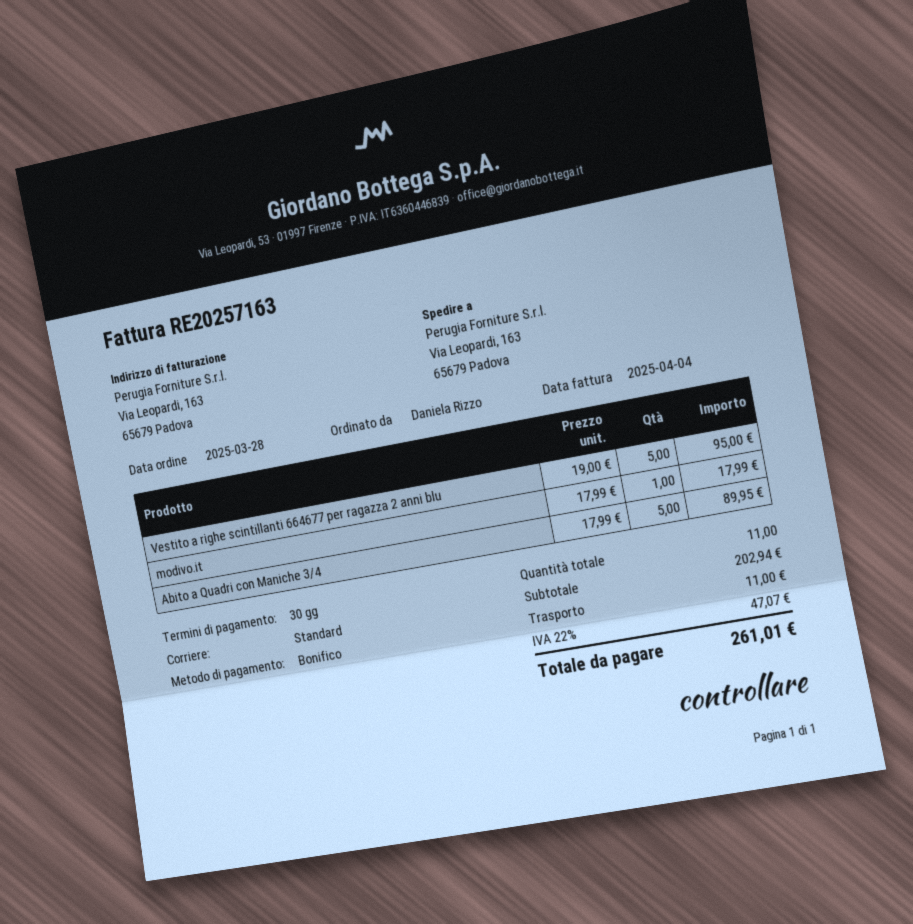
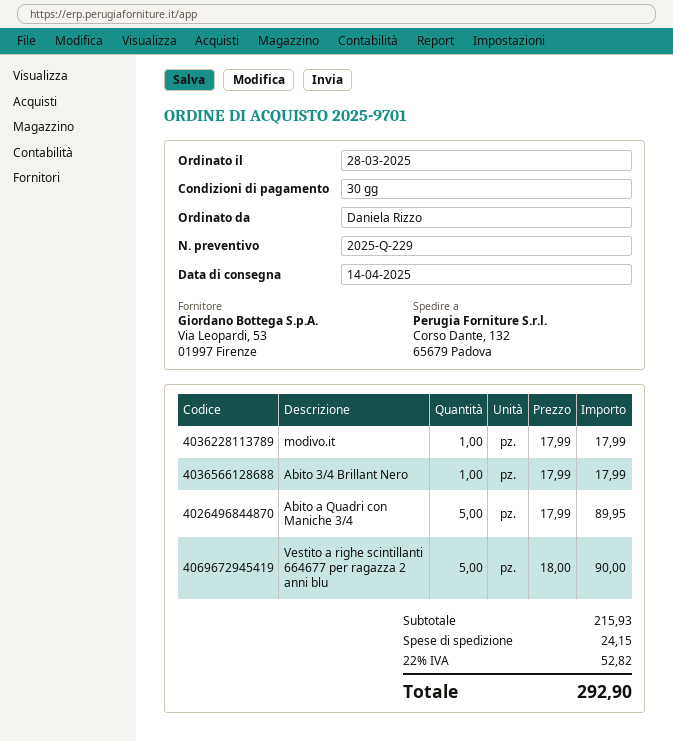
ship to: Via Leopardi, 163, 65679 Padova -> Corso Dante, 132, 65679 Padova
Vestito a righe scintillanti 664677 per ragazza 2 anni blu: 5 x 19.00 = 95.00 -> 5 x 18.00 = 90.00
Abito 3/4 Brillant Nero: none -> 1 x 17.99 = 17.99
subtotal: 202.94 -> 215.93
shipping: 11.00 -> 24.15
tax: 22% = 47.07 -> 22% = 52.82
total: 261.01 -> 292.90

